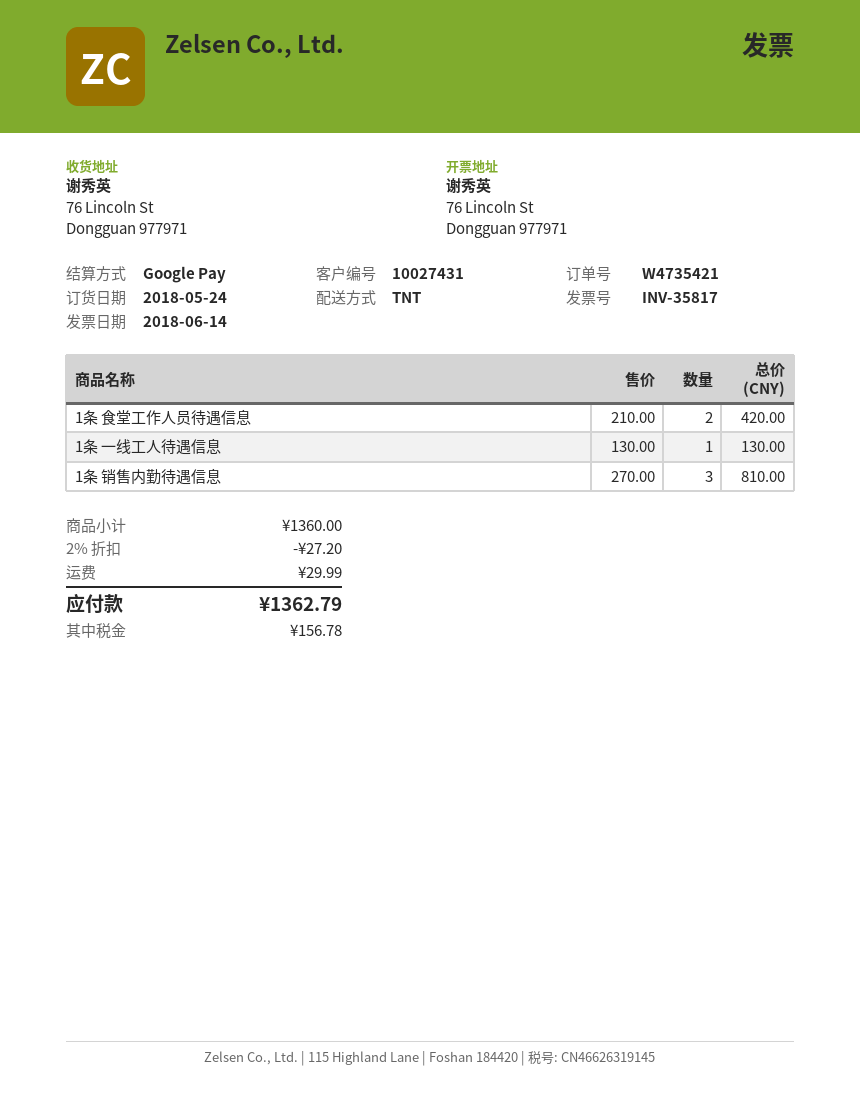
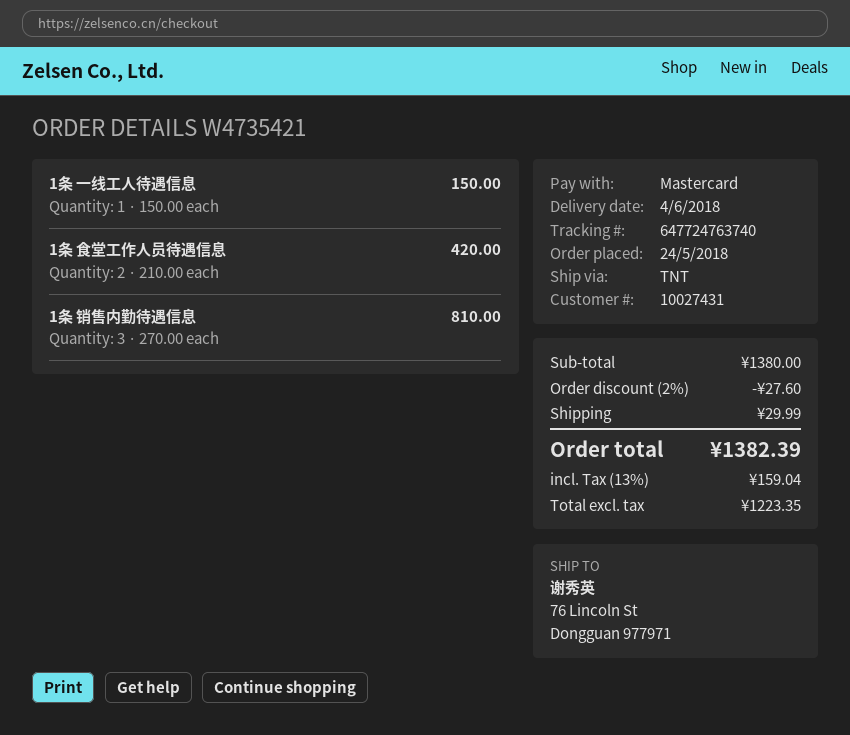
payment method: Google Pay -> Mastercard
1条 一线工人待遇信息: 1 x 130.00 = 130.00 -> 1 x 150.00 = 150.00
subtotal: 1360.00 -> 1380.00
discount: 2% = 27.20 -> 2% = 27.60
tax: 156.78 -> 159.04
total: 1362.79 -> 1382.39

